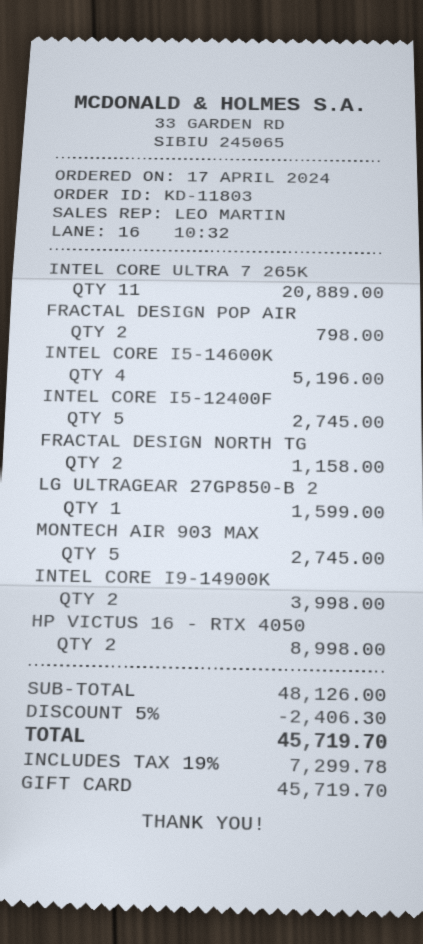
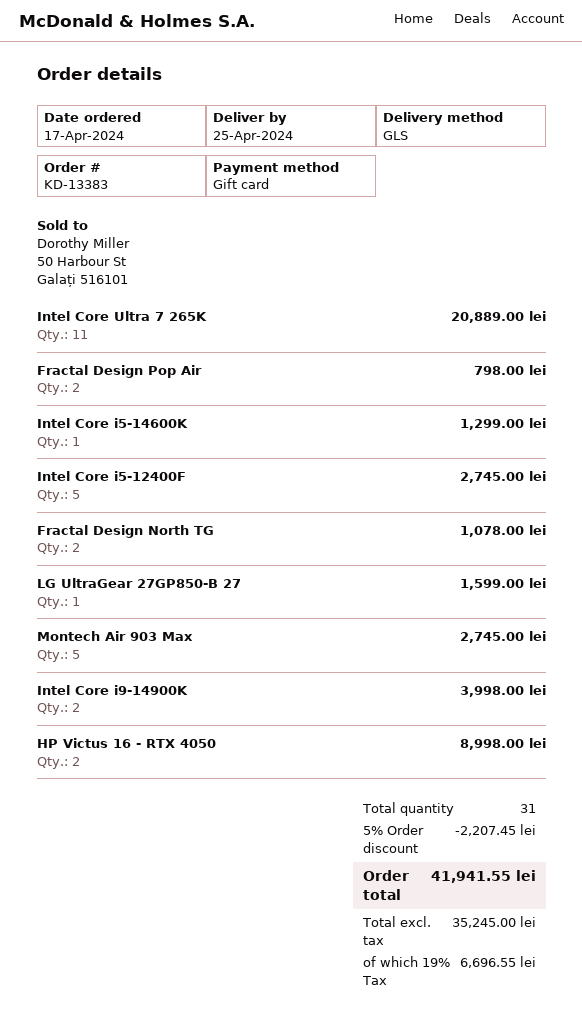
order number: KD-11803 -> KD-13383
INTEL CORE I5-14600K: 4 for 5196.00 -> 1 for 1299.00
FRACTAL DESIGN NORTH TG: 2 for 1158.00 -> 2 for 1078.00
discount: 5% = 2406.30 -> 5% = 2207.45
tax: 19% = 7299.78 -> 19% = 6696.55
total: 45719.70 -> 41941.55

